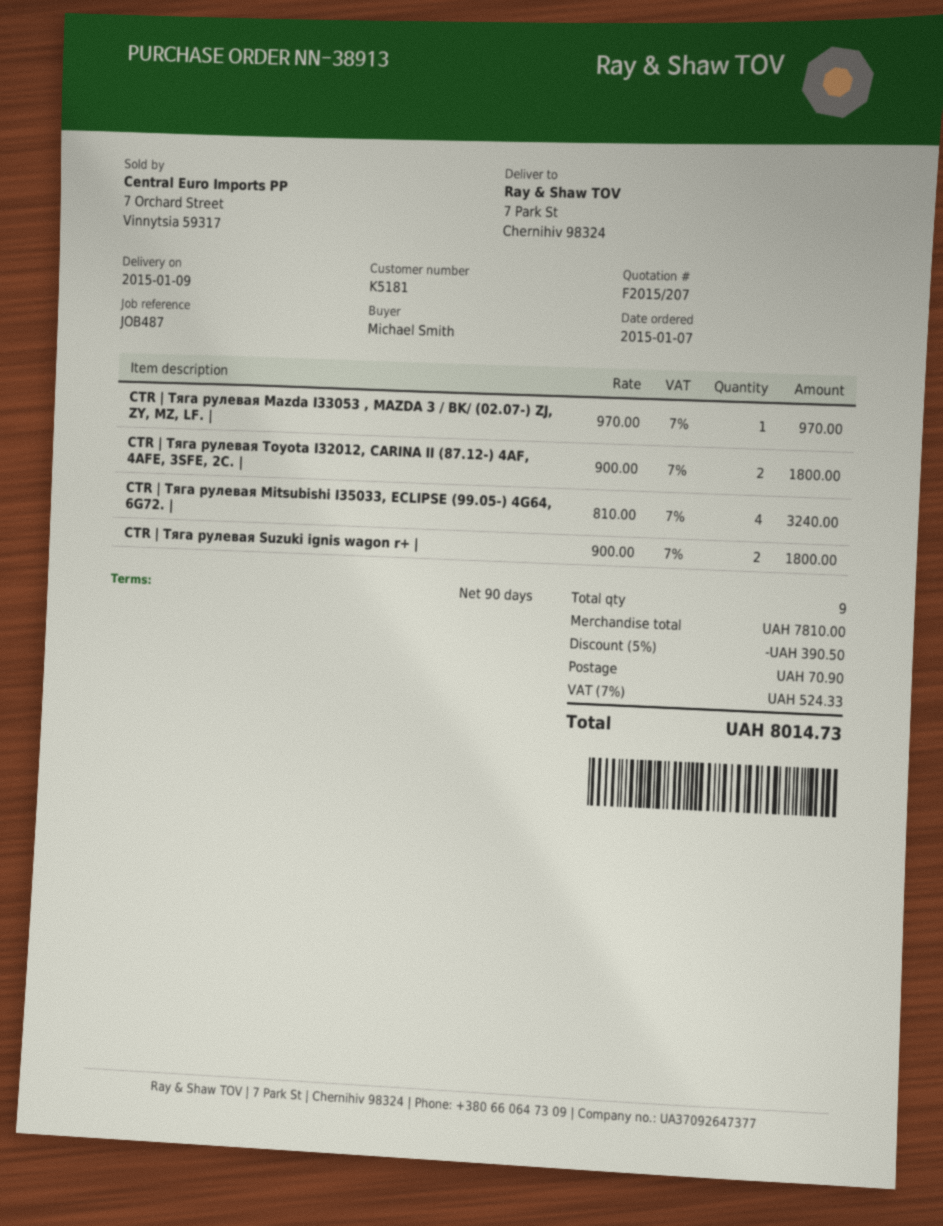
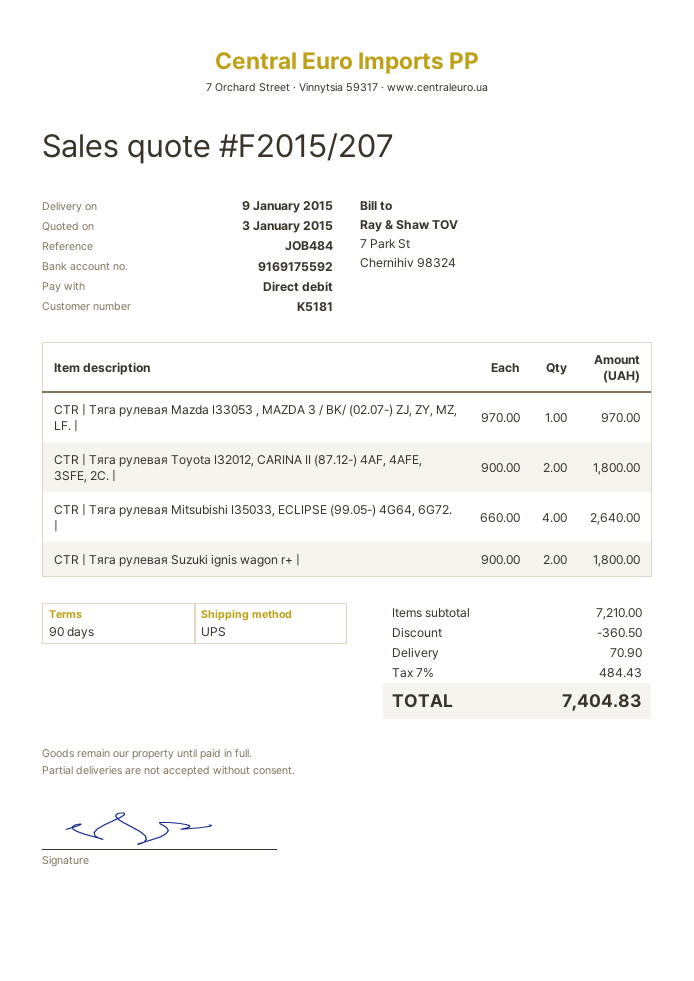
reference: JOB487 -> JOB484
CTR | Тяга рулевая Mitsubishi I35033, ECLIPSE (99.05-) 4G64, 6G72. |: 4 x 810.00 = 3240.00 -> 4 x 660.00 = 2640.00
subtotal: 7810.00 -> 7210.00
discount: 390.50 -> 360.50
tax: 7% = 524.33 -> 7% = 484.43
total: 8014.73 -> 7404.83

